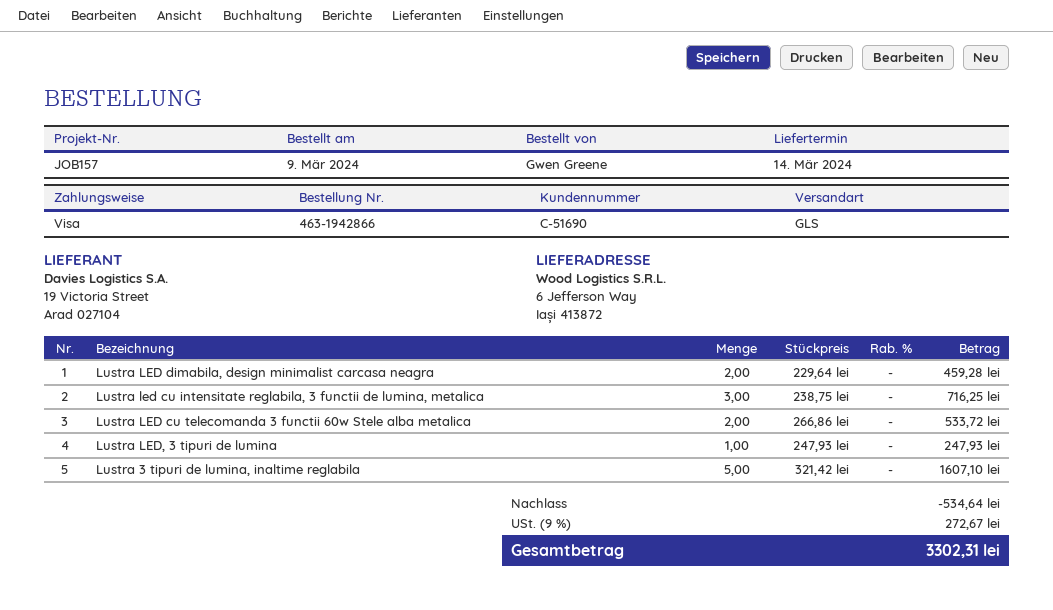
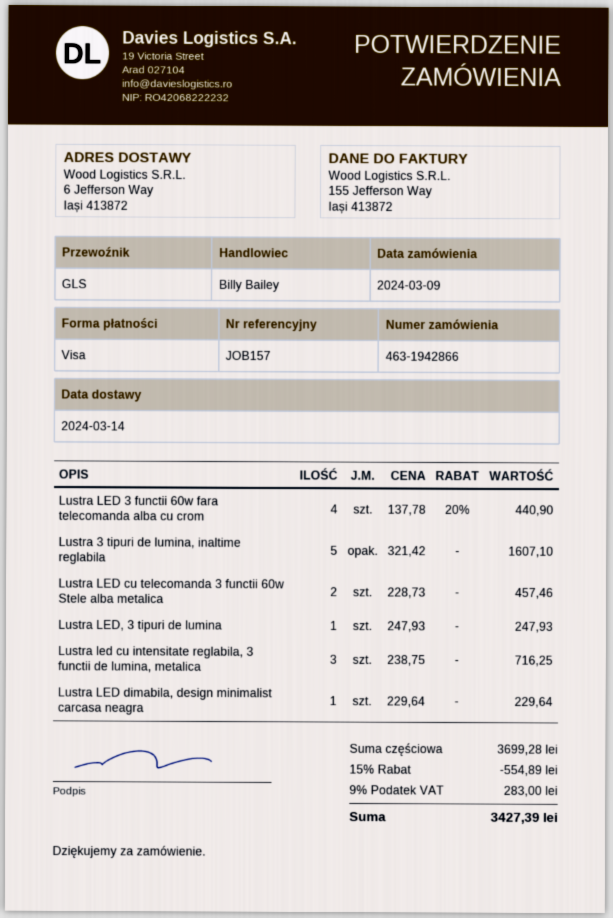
Lustra LED dimabila, design minimalist carcasa neagra: 2 x 229.64 = 459.28 -> 1 x 229.64 = 229.64
Lustra LED cu telecomanda 3 functii 60w Stele alba metalica: 2 x 266.86 = 533.72 -> 2 x 228.73 = 457.46
Lustra LED 3 functii 60w fara telecomanda alba cu crom: none -> 4 x 137.78 - 20% = 440.90
discount: 534.64 -> 554.89
tax: 9% = 272.67 -> 9% = 283.00
total: 3302.31 -> 3427.39

